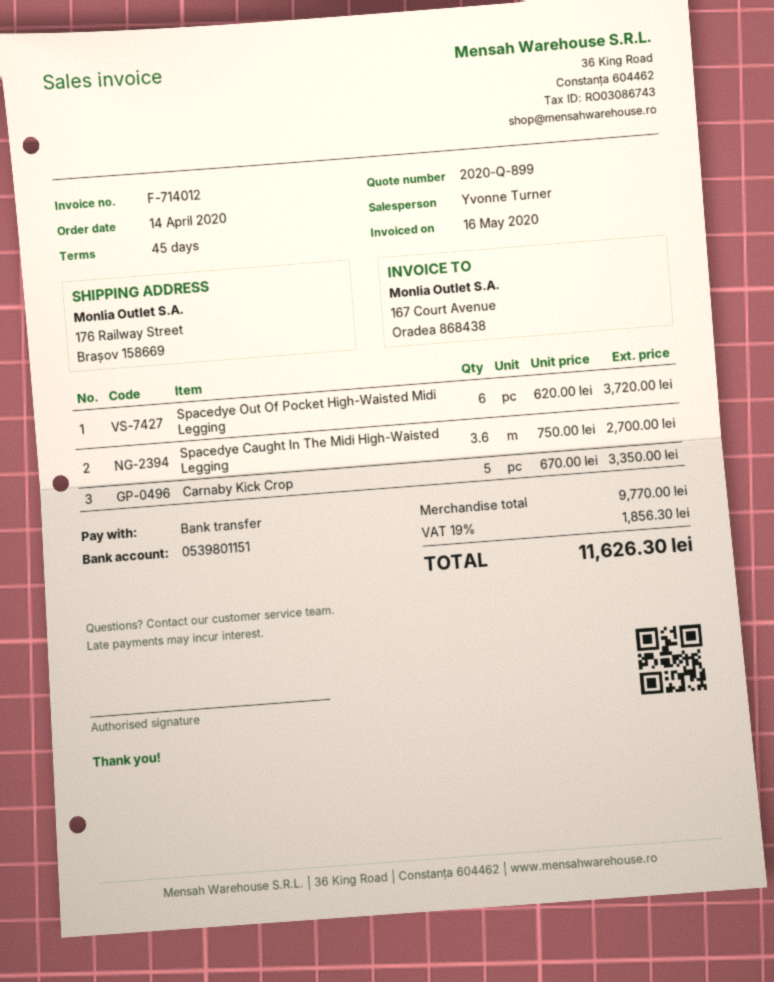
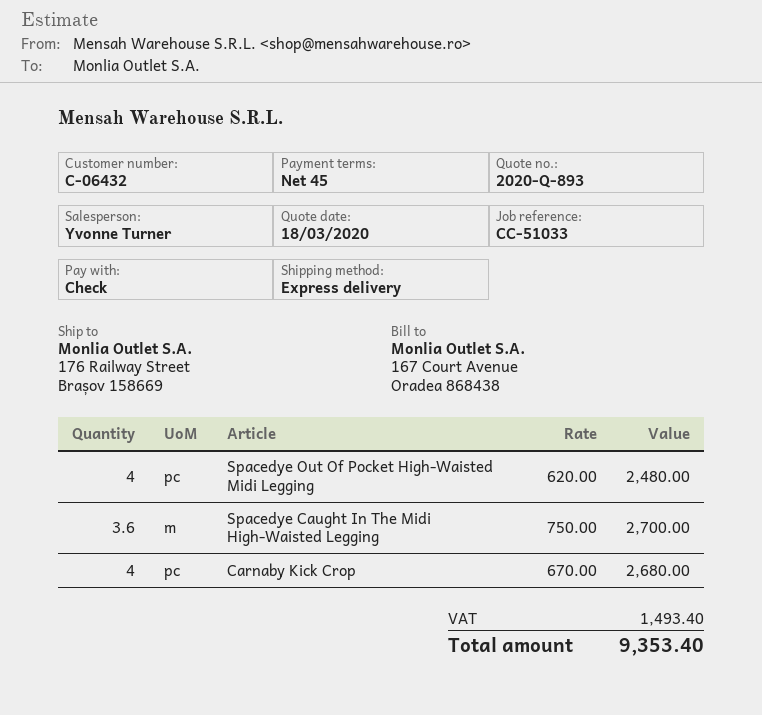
quote number: 2020-Q-899 -> 2020-Q-893
payment method: bank transfer -> cheque
Spacedye Out Of Pocket High-Waisted Midi Legging: 6 x 620.00 = 3720.00 -> 4 x 620.00 = 2480.00
Carnaby Kick Crop: 5 x 670.00 = 3350.00 -> 4 x 670.00 = 2680.00
tax: 1856.30 -> 1493.40
total: 11626.30 -> 9353.40

